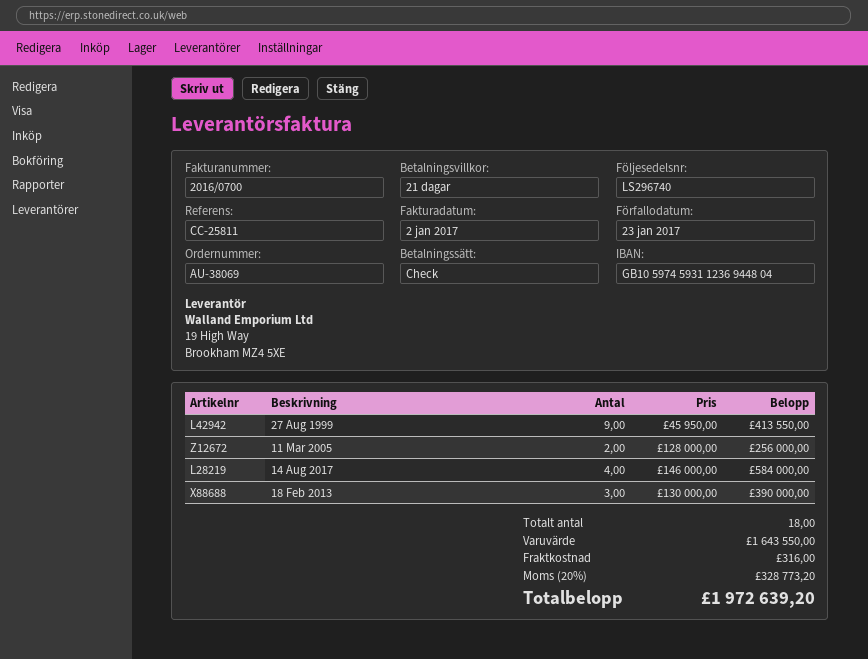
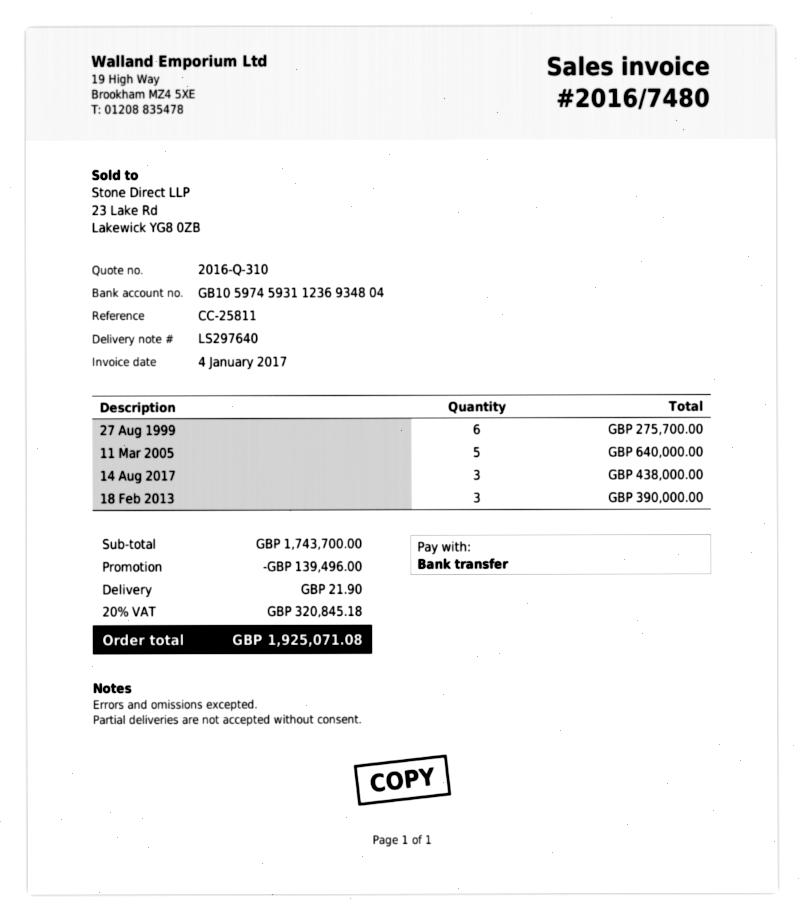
delivery note number: LS296740 -> LS297640
invoice number: 2016/0700 -> 2016/7480
invoice date: 2017-01-02 -> 2017-01-04
payment method: cheque -> bank transfer
bank account: GB10597459311236944804 -> GB10597459311236934804
27 Aug 1999: 9 for 413550.00 -> 6 for 275700.00
11 Mar 2005: 2 for 256000.00 -> 5 for 640000.00
14 Aug 2017: 4 for 584000.00 -> 3 for 438000.00
subtotal: 1643550.00 -> 1743700.00
discount: none -> 139496.00
shipping: 316.00 -> 21.90
tax: 20% = 328773.20 -> 20% = 320845.18
total: 1972639.20 -> 1925071.08

